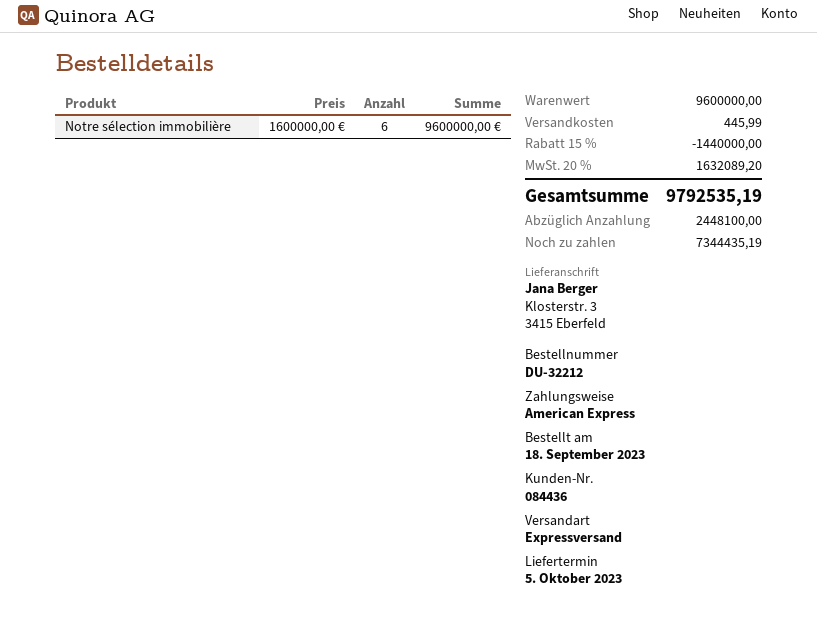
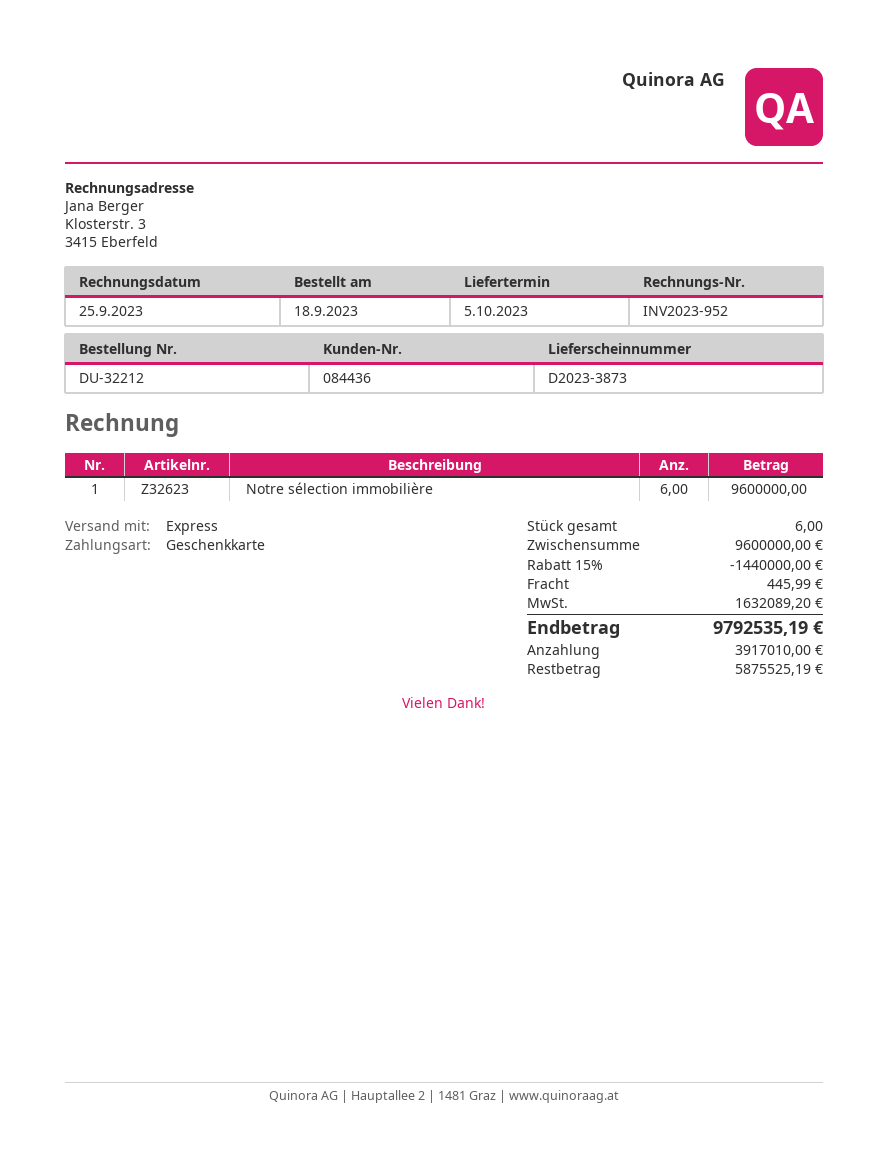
payment method: American Express -> gift card
deposit: 2448100.00 -> 3917010.00
balance: 7344435.19 -> 5875525.19

